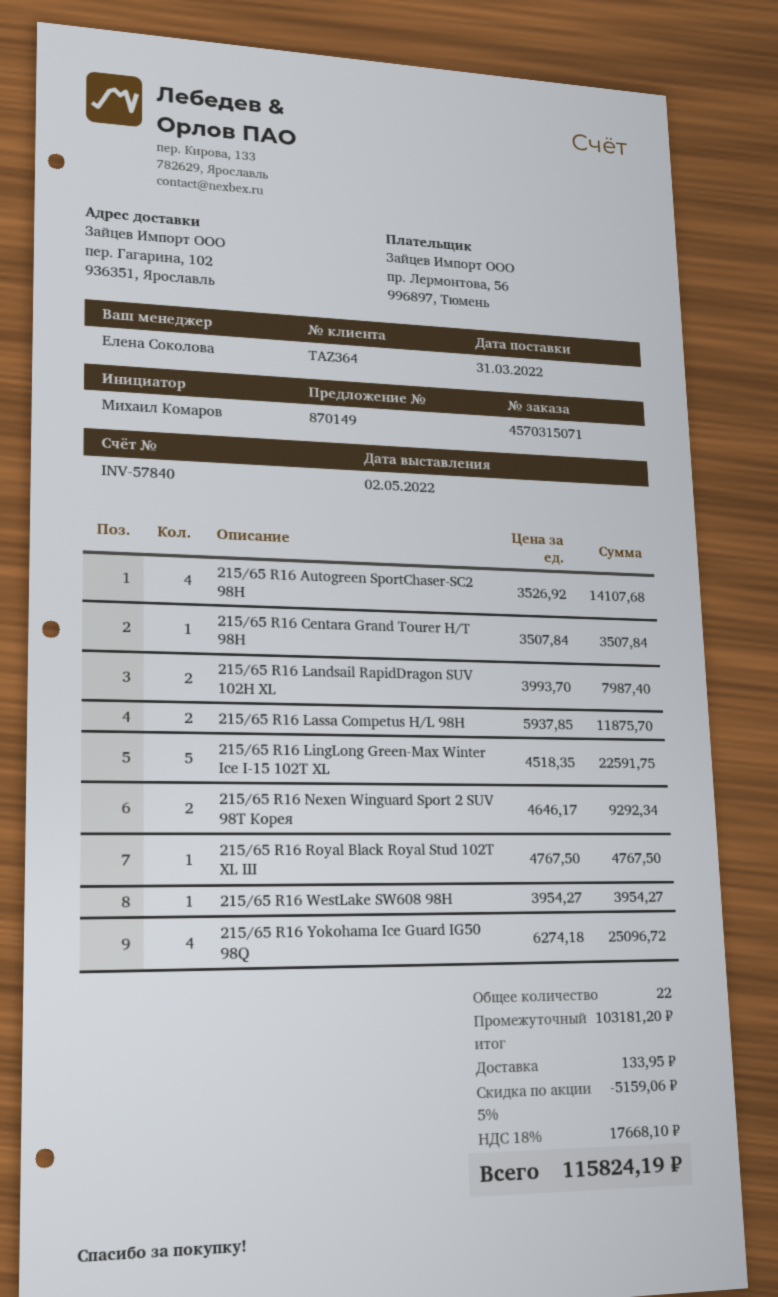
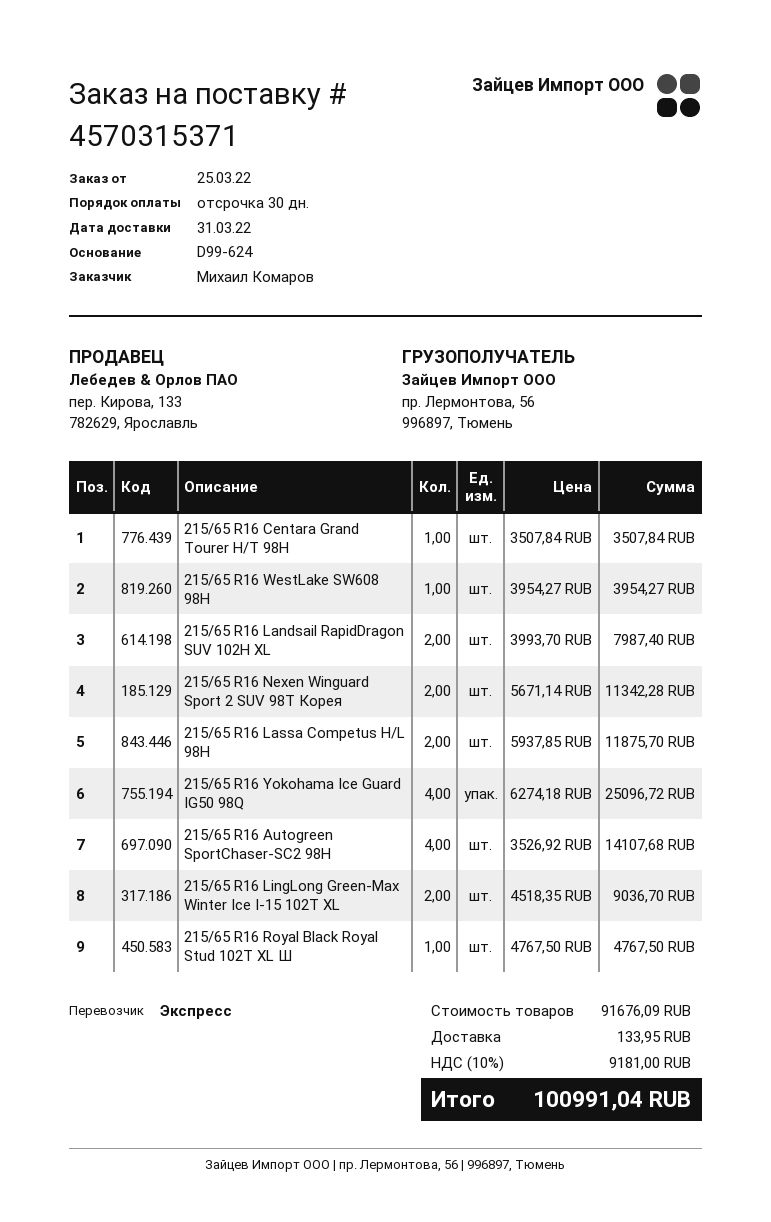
order number: 4570315071 -> 4570315371
ship to: пер. Гагарина, 102, 936351, Ярославль -> пр. Лермонтова, 56, 996897, Тюмень
215/65 R16 LingLong Green-Max Winter Ice I-15 102T XL: 5 x 4518.35 = 22591.75 -> 2 x 4518.35 = 9036.70
215/65 R16 Nexen Winguard Sport 2 SUV 98T Корея: 2 x 4646.17 = 9292.34 -> 2 x 5671.14 = 11342.28
subtotal: 103181.20 -> 91676.09
discount: 5% = 5159.06 -> none
tax: 18% = 17668.10 -> 10% = 9181.00
total: 115824.19 -> 100991.04

